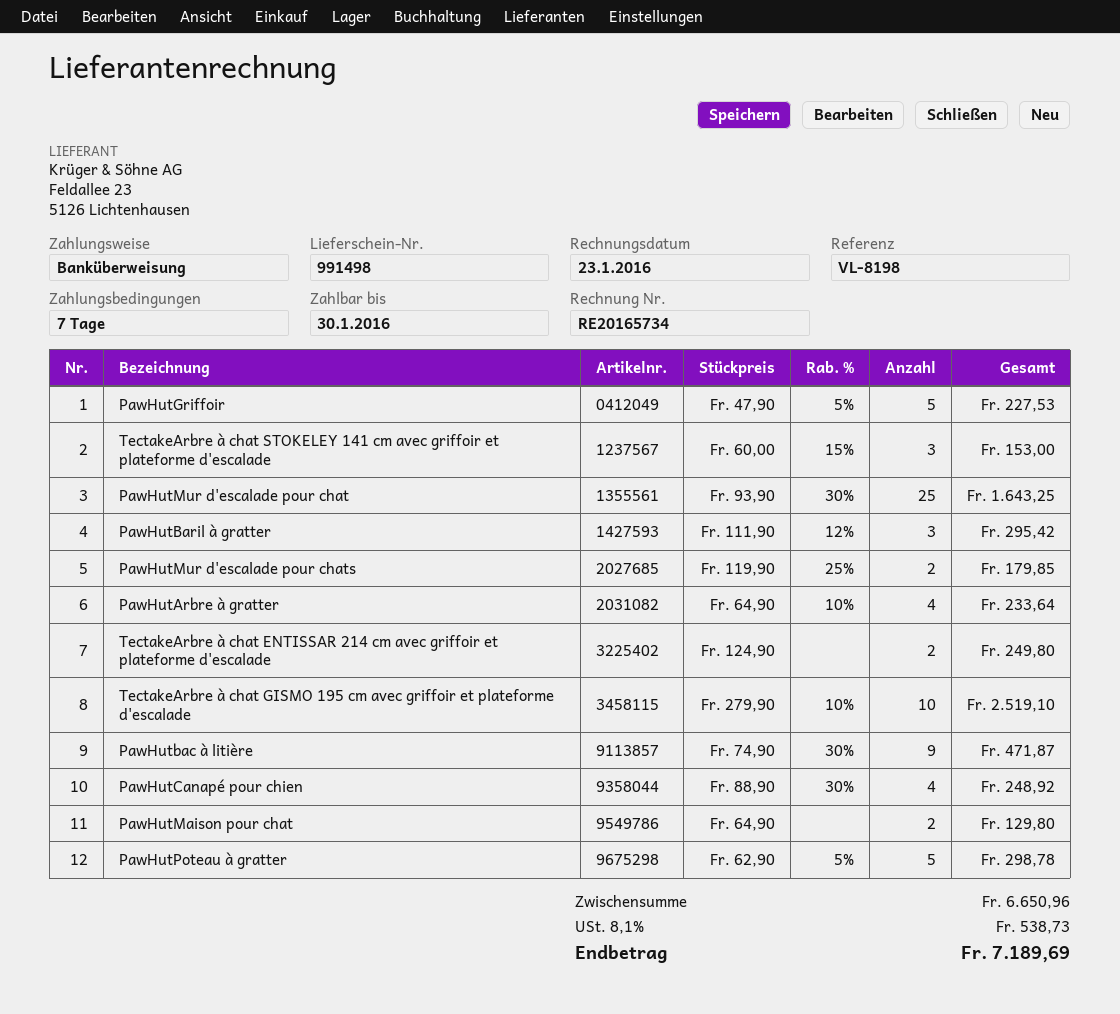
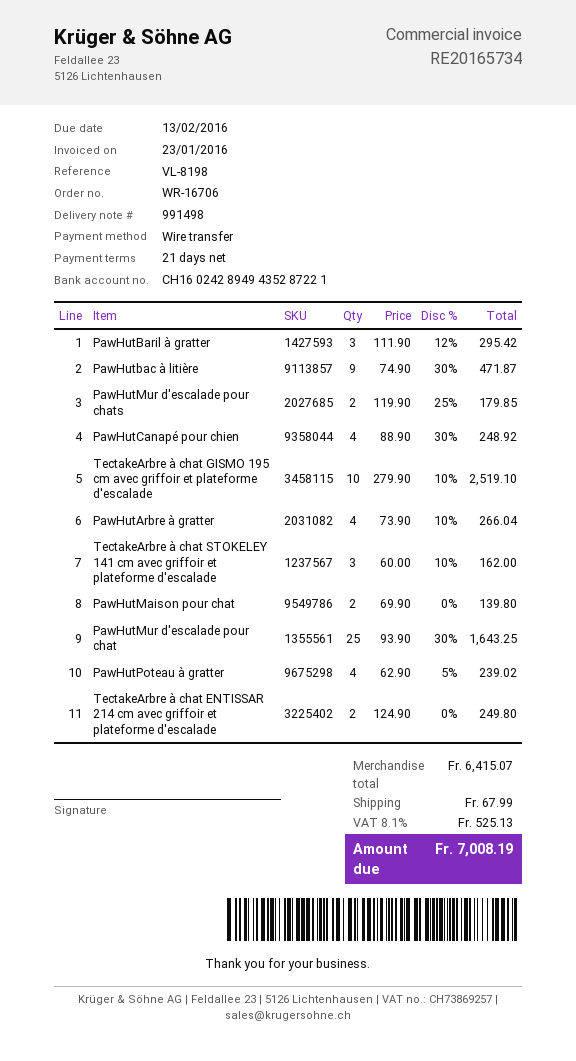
payment terms: 7 days -> 21 days
due date: 2016-01-30 -> 2016-02-13
PawHutGriffoir: 5 x 47.90 - 5% = 227.53 -> none
TectakeArbre à chat STOKELEY 141 cm avec griffoir et plateforme d'escalade: 3 x 60.00 - 15% = 153.00 -> 3 x 60.00 - 10% = 162.00
PawHutArbre à gratter: 4 x 64.90 - 10% = 233.64 -> 4 x 73.90 - 10% = 266.04
PawHutMaison pour chat: 2 x 64.90 = 129.80 -> 2 x 69.90 = 139.80
PawHutPoteau à gratter: 5 x 62.90 - 5% = 298.78 -> 4 x 62.90 - 5% = 239.02
subtotal: 6650.96 -> 6415.07
shipping: none -> 67.99
tax: 8.1% = 538.73 -> 8.1% = 525.13
total: 7189.69 -> 7008.19

